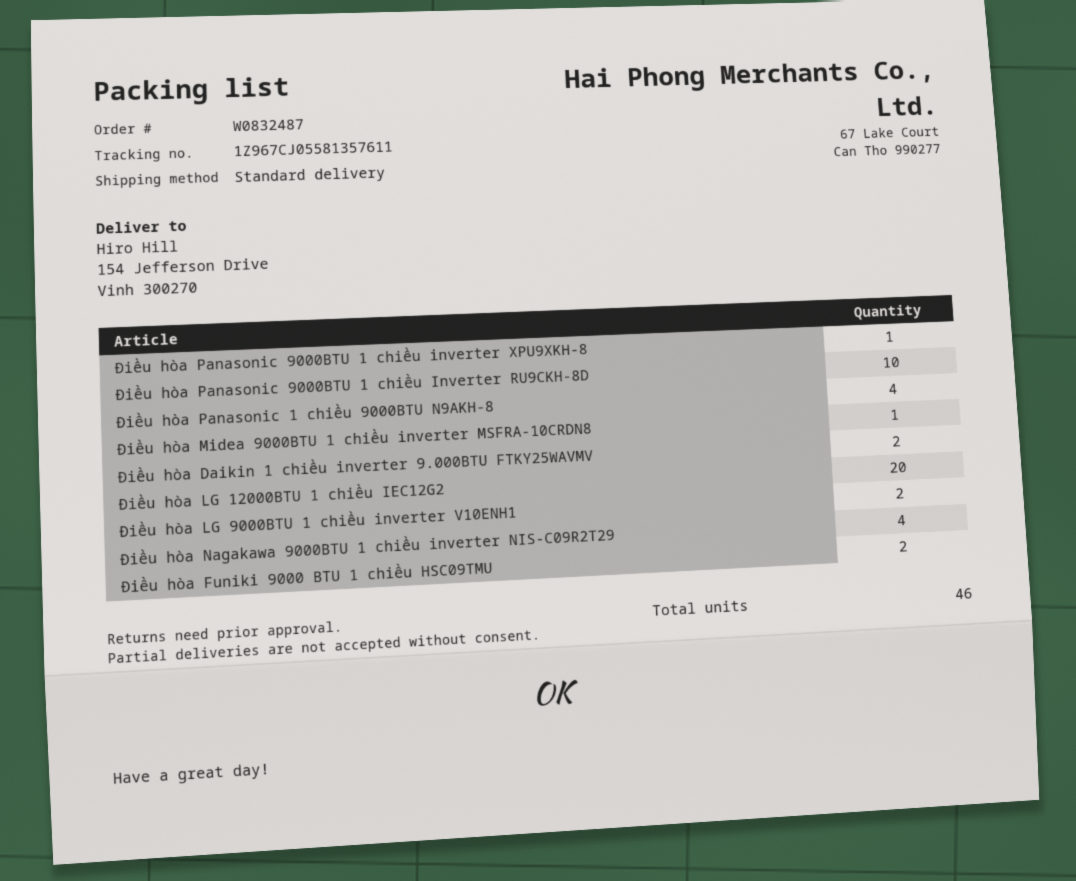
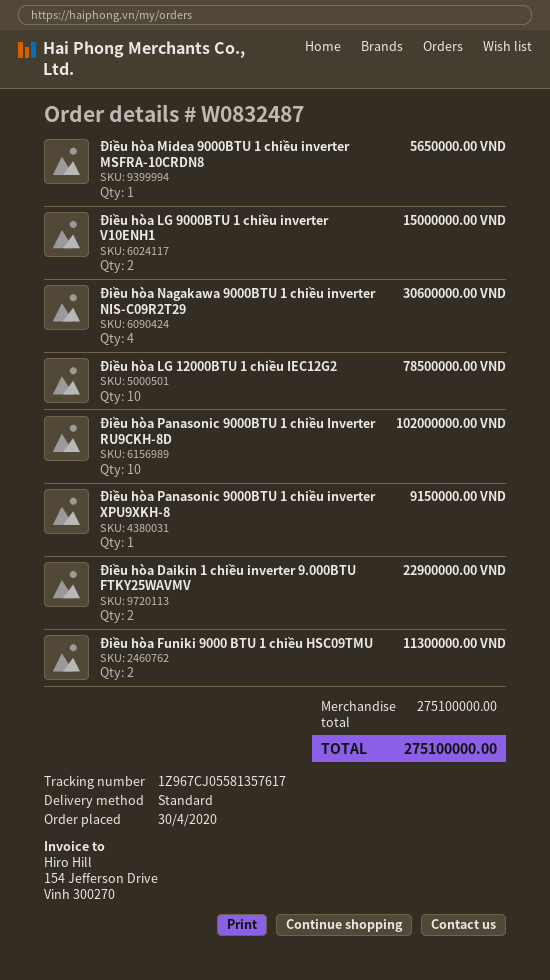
tracking number: 1Z967CJ05581357611 -> 1Z967CJ05581357617
Điều hòa Panasonic 1 chiều 9000BTU N9AKH-8: 4 -> none
Điều hòa LG 12000BTU 1 chiều IEC12G2: 20 -> 10

